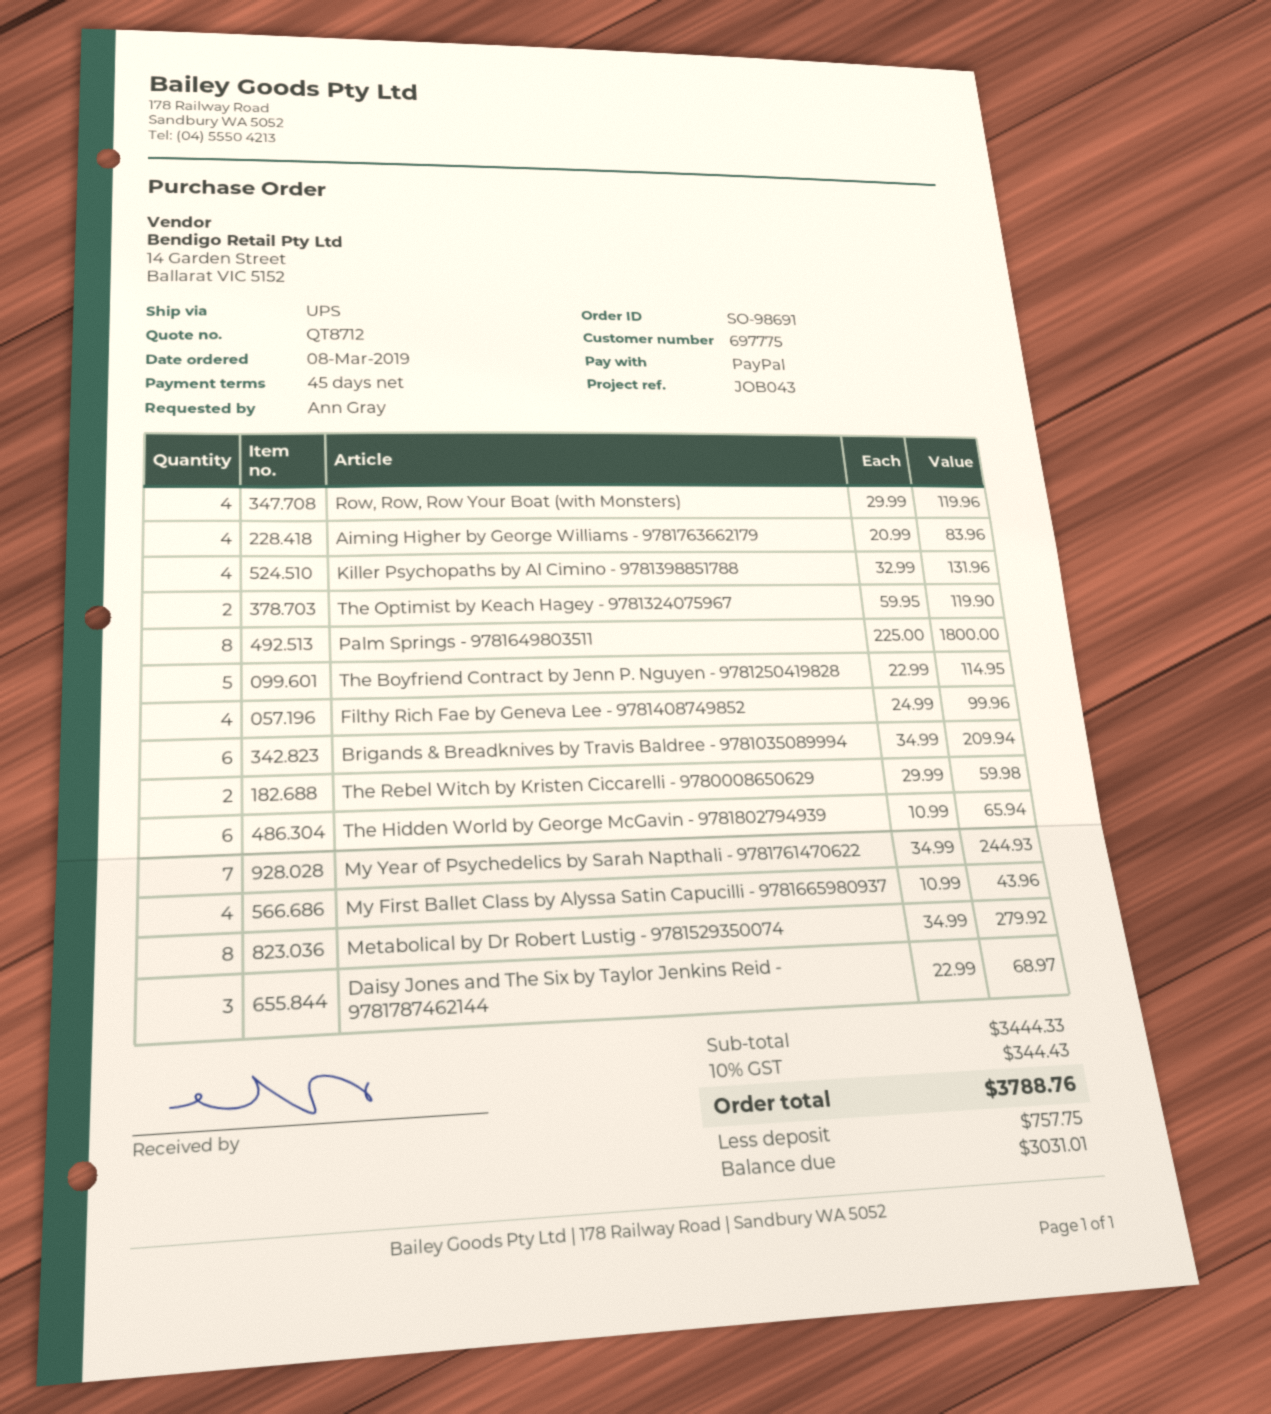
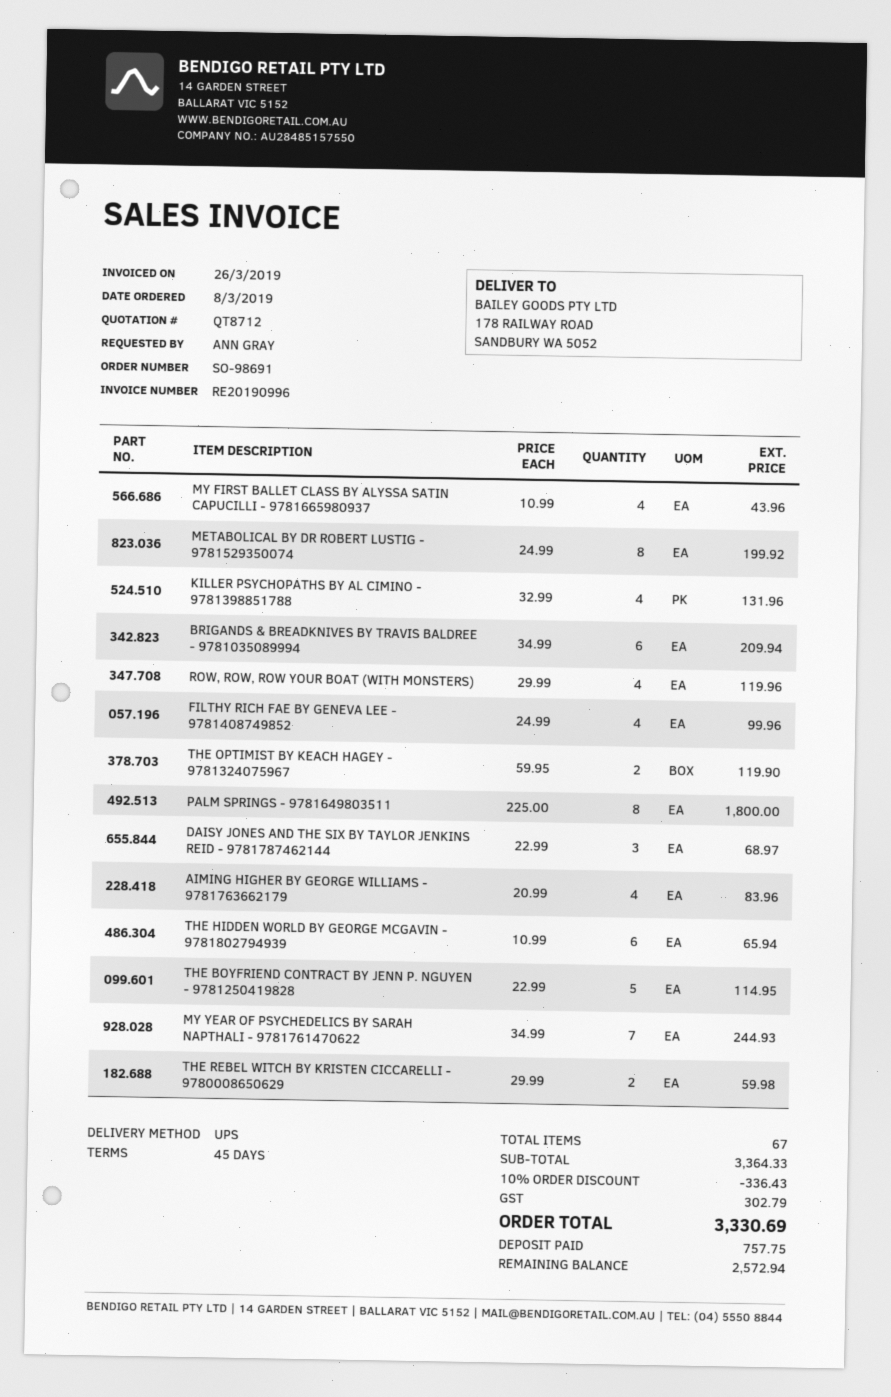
Metabolical by Dr Robert Lustig - 9781529350074: 8 x 34.99 = 279.92 -> 8 x 24.99 = 199.92
subtotal: 3444.33 -> 3364.33
discount: none -> 10% = 336.43
tax: 344.43 -> 302.79
total: 3788.76 -> 3330.69
balance: 3031.01 -> 2572.94

